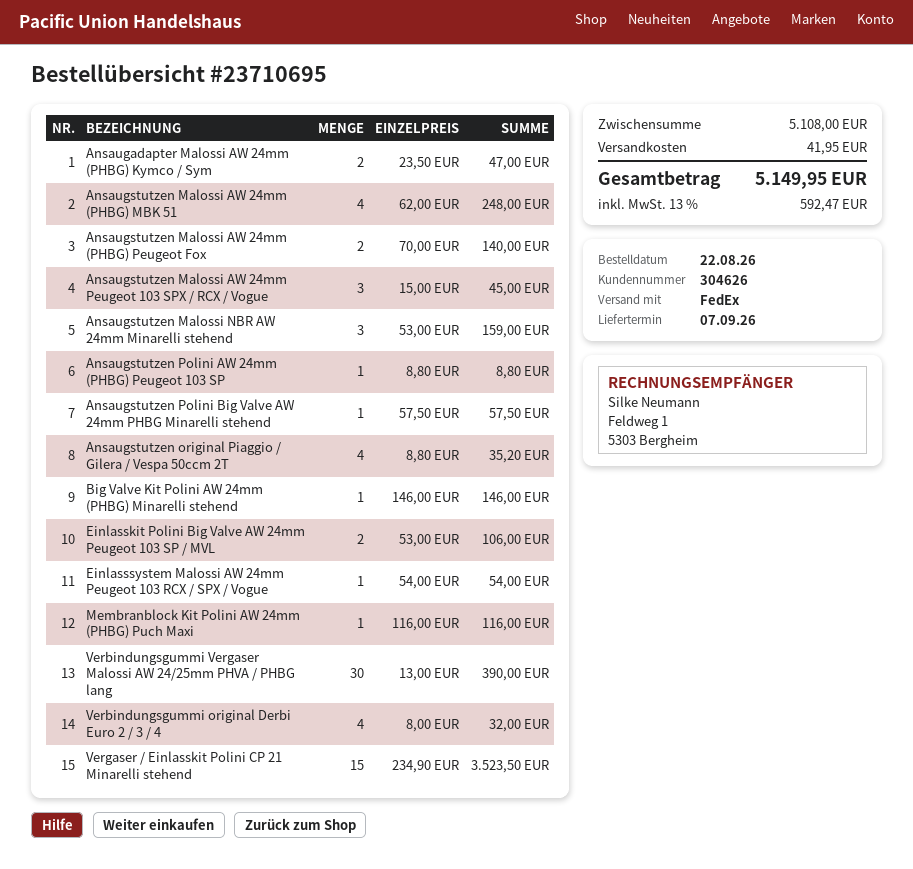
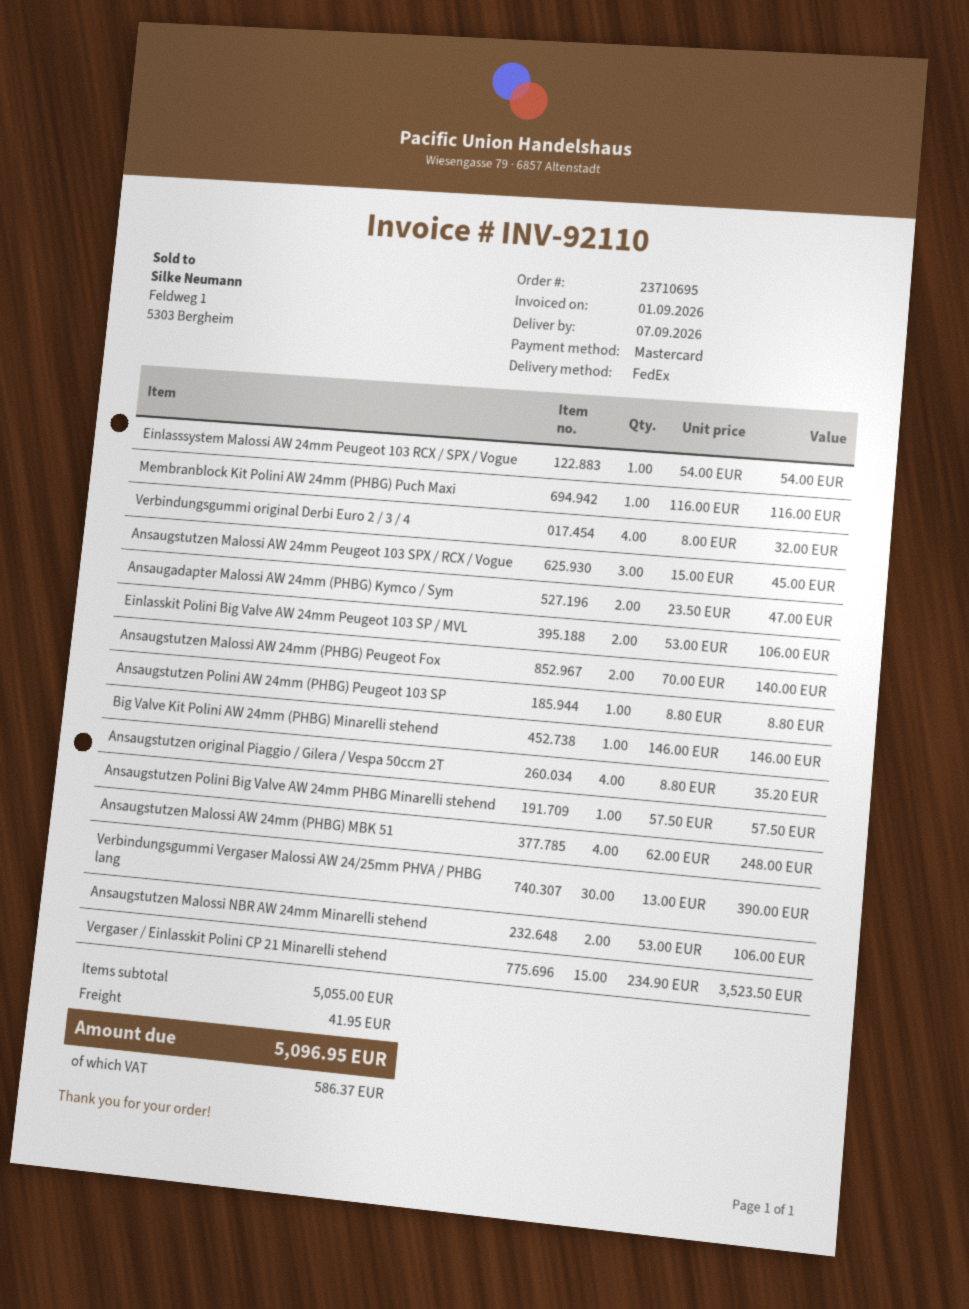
Ansaugstutzen Malossi NBR AW 24mm Minarelli stehend: 3 x 53.00 = 159.00 -> 2 x 53.00 = 106.00
subtotal: 5108.00 -> 5055.00
tax: 592.47 -> 586.37
total: 5149.95 -> 5096.95

